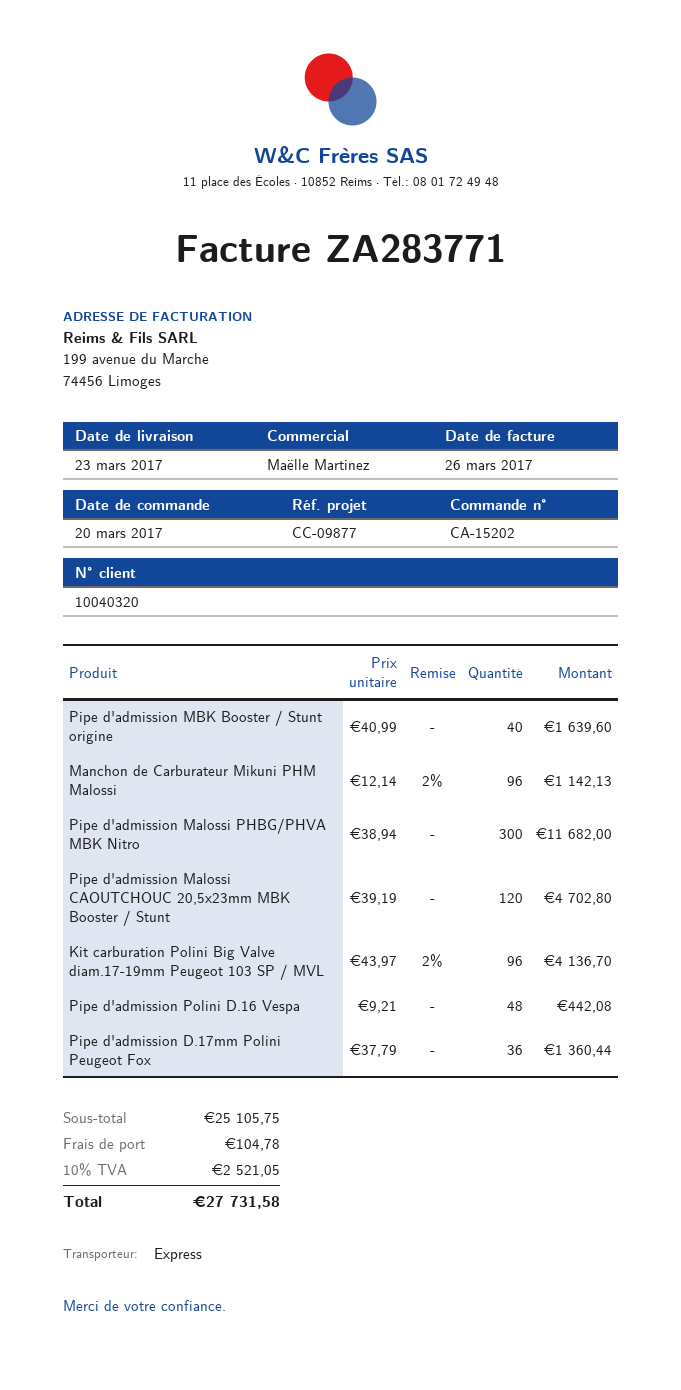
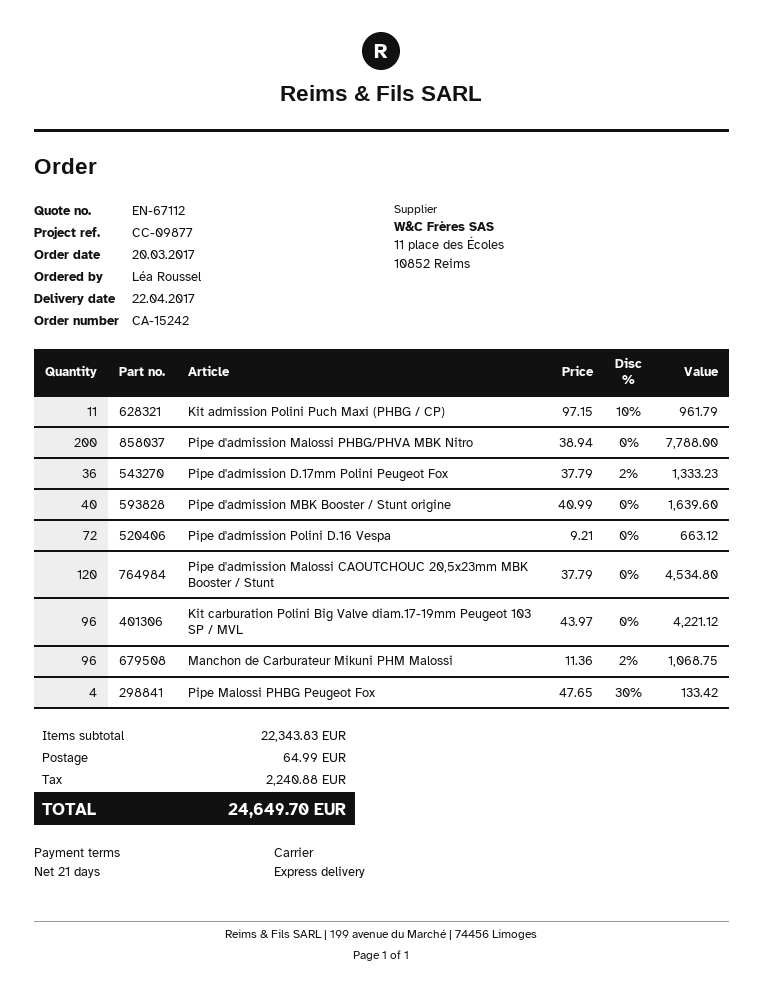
order number: CA-15202 -> CA-15242
delivery date: 2017-03-23 -> 2017-04-22
Manchon de Carburateur Mikuni PHM Malossi: 96 x 12.14 - 2% = 1142.13 -> 96 x 11.36 - 2% = 1068.75
Pipe d'admission Malossi PHBG/PHVA MBK Nitro: 300 x 38.94 = 11682.00 -> 200 x 38.94 = 7788.00
Pipe d'admission Malossi CAOUTCHOUC 20,5x23mm MBK Booster / Stunt: 120 x 39.19 = 4702.80 -> 120 x 37.79 = 4534.80
Kit carburation Polini Big Valve diam.17-19mm Peugeot 103 SP / MVL: 96 x 43.97 - 2% = 4136.70 -> 96 x 43.97 = 4221.12
Pipe d'admission Polini D.16 Vespa: 48 x 9.21 = 442.08 -> 72 x 9.21 = 663.12
Pipe d'admission D.17mm Polini Peugeot Fox: 36 x 37.79 = 1360.44 -> 36 x 37.79 - 2% = 1333.23
Kit admission Polini Puch Maxi (PHBG / CP): none -> 11 x 97.15 - 10% = 961.79
Pipe Malossi PHBG Peugeot Fox: none -> 4 x 47.65 - 30% = 133.42
subtotal: 25105.75 -> 22343.83
shipping: 104.78 -> 64.99
tax: 2521.05 -> 2240.88
total: 27731.58 -> 24649.70

